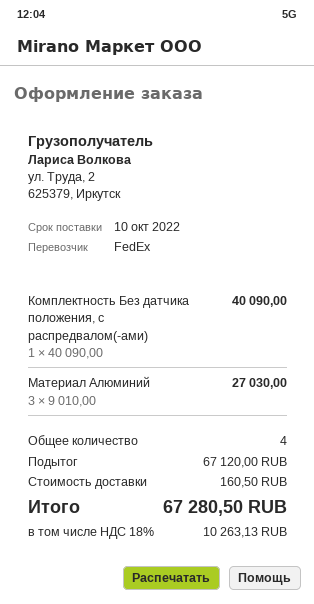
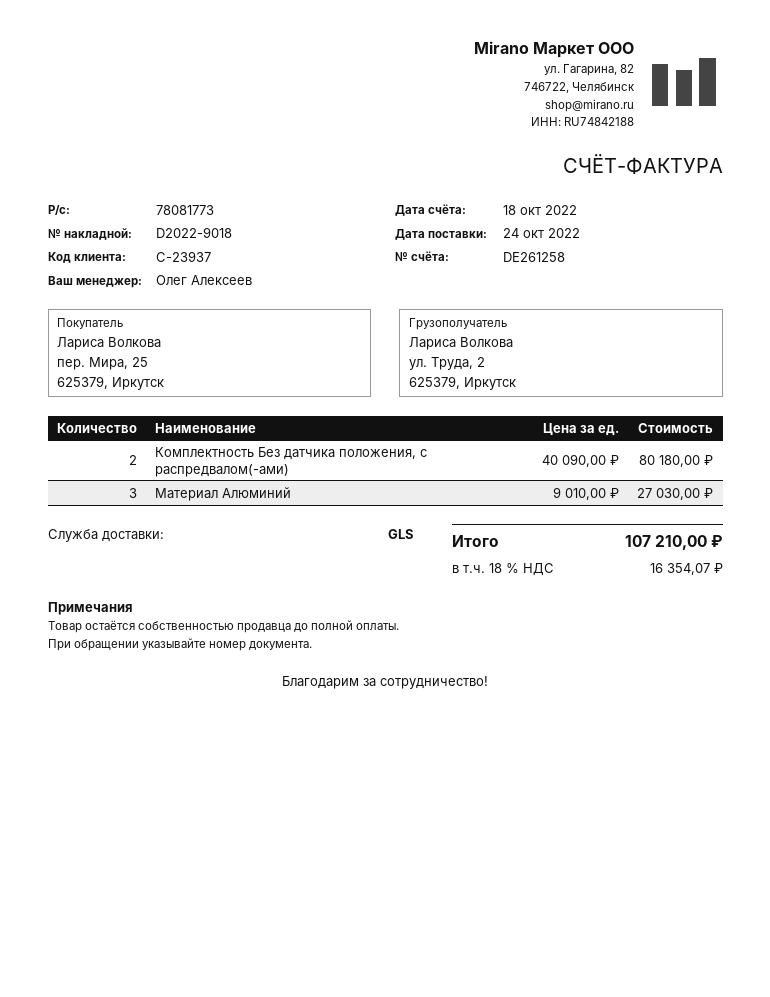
delivery date: 2022-10-10 -> 2022-10-24
shipping method: FedEx -> GLS
Комплектность Без датчика положения, с распредвалом(-ами): 1 x 40090.00 = 40090.00 -> 2 x 40090.00 = 80180.00
shipping: 160.50 -> none
tax: 18% = 10263.13 -> 18% = 16354.07
total: 67280.50 -> 107210.00

